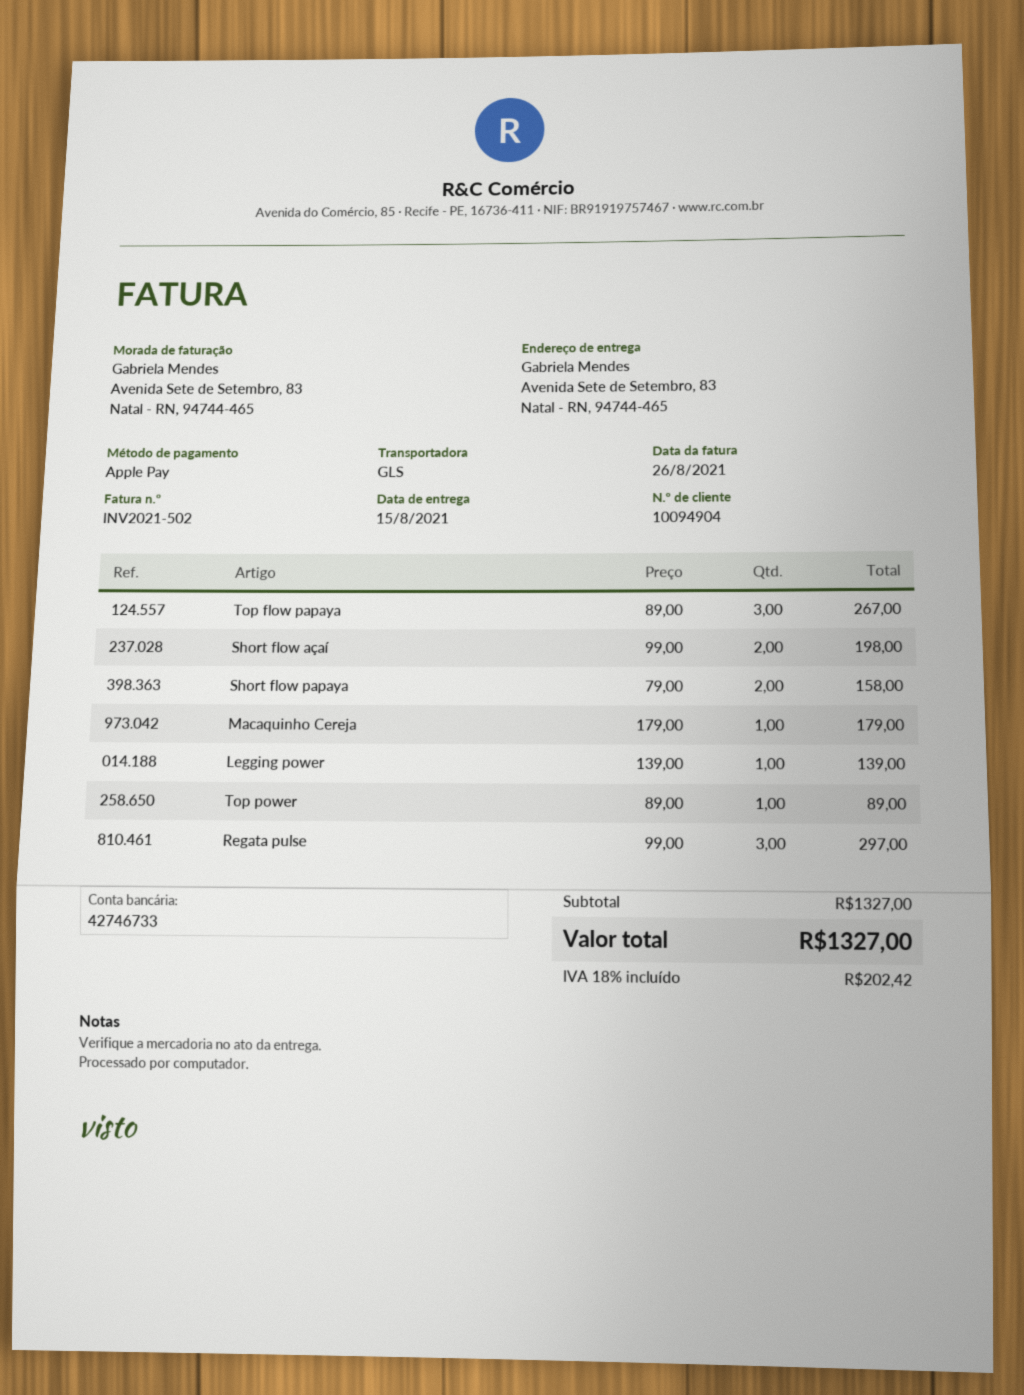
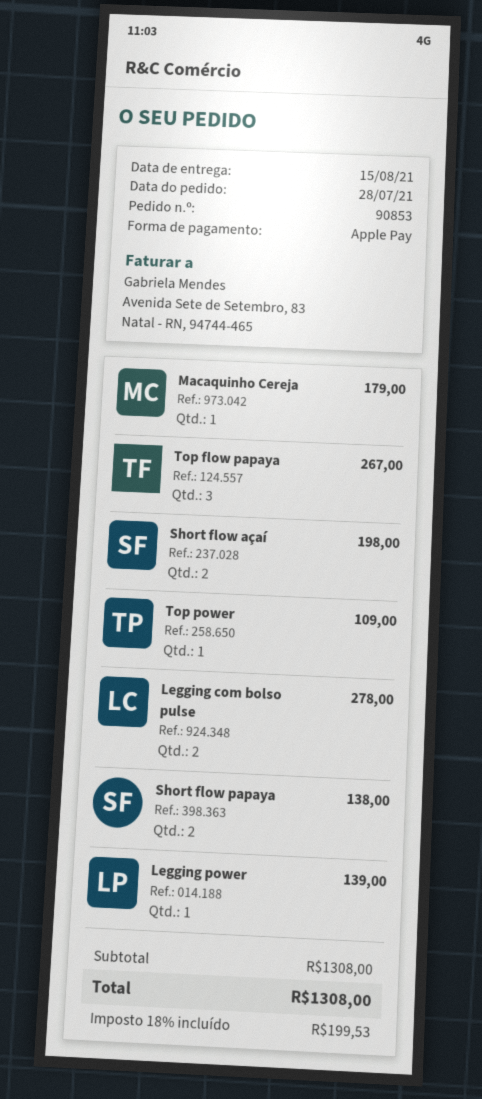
Short flow papaya: 2 for 158.00 -> 2 for 138.00
Top power: 1 for 89.00 -> 1 for 109.00
Regata pulse: 3 for 297.00 -> none
Legging com bolso pulse: none -> 2 for 278.00
subtotal: 1327.00 -> 1308.00
tax: 18% = 202.42 -> 18% = 199.53
total: 1327.00 -> 1308.00

